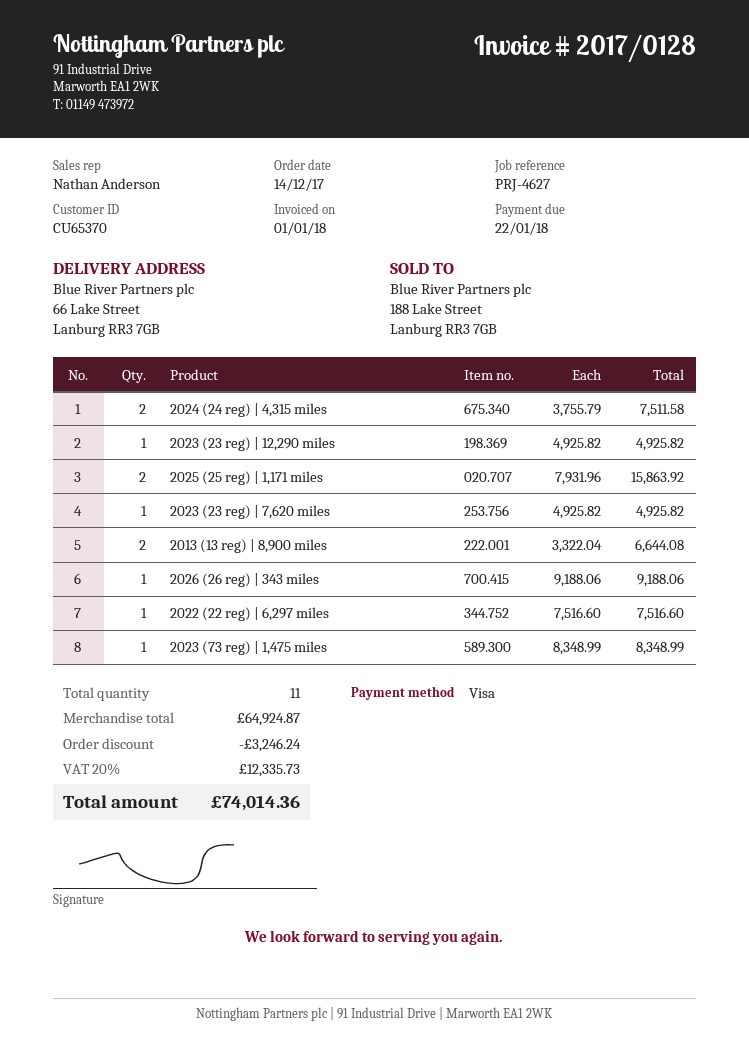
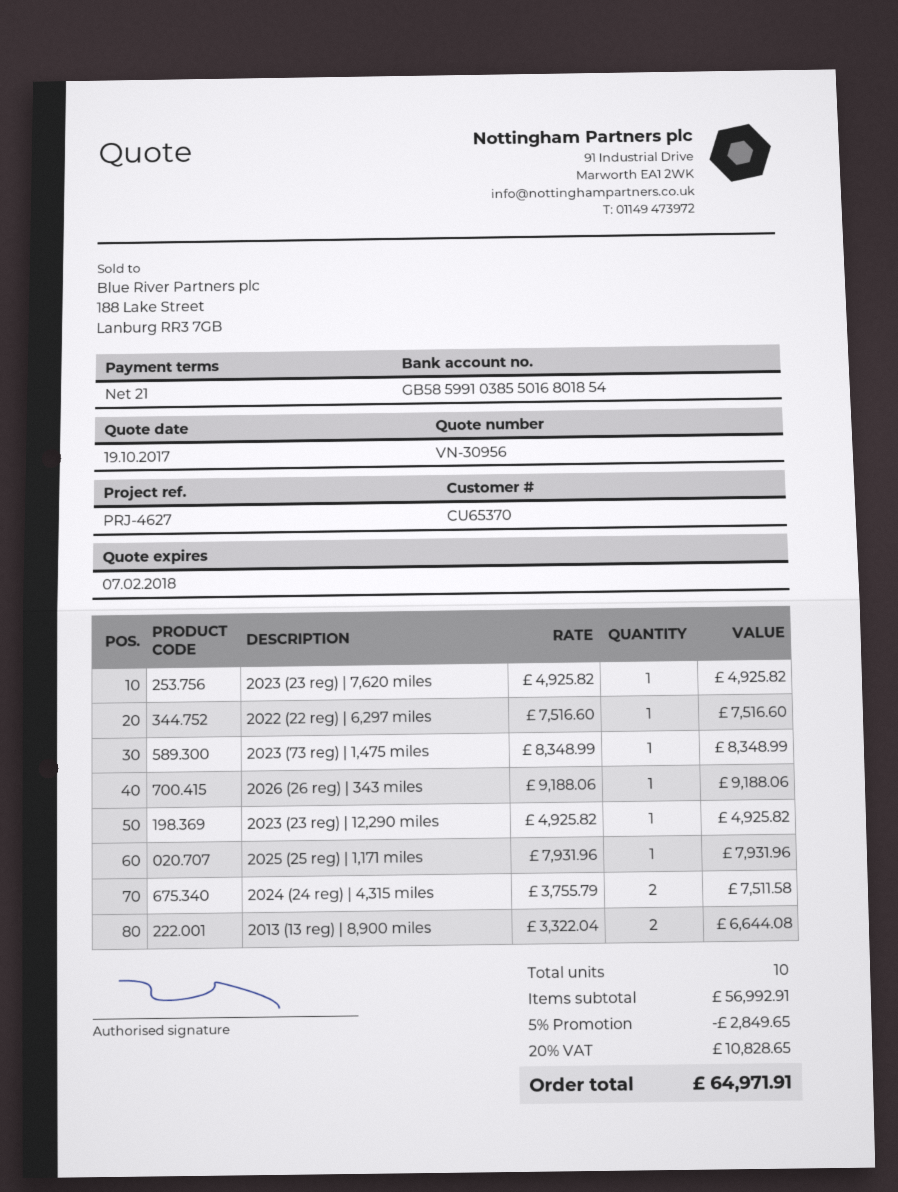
2025 (25 reg) | 1,171 miles: 2 x 7931.96 = 15863.92 -> 1 x 7931.96 = 7931.96
total quantity: 11 -> 10
subtotal: 64924.87 -> 56992.91
discount: 3246.24 -> 2849.65
tax: 20% = 12335.73 -> 20% = 10828.65
total: 74014.36 -> 64971.91

